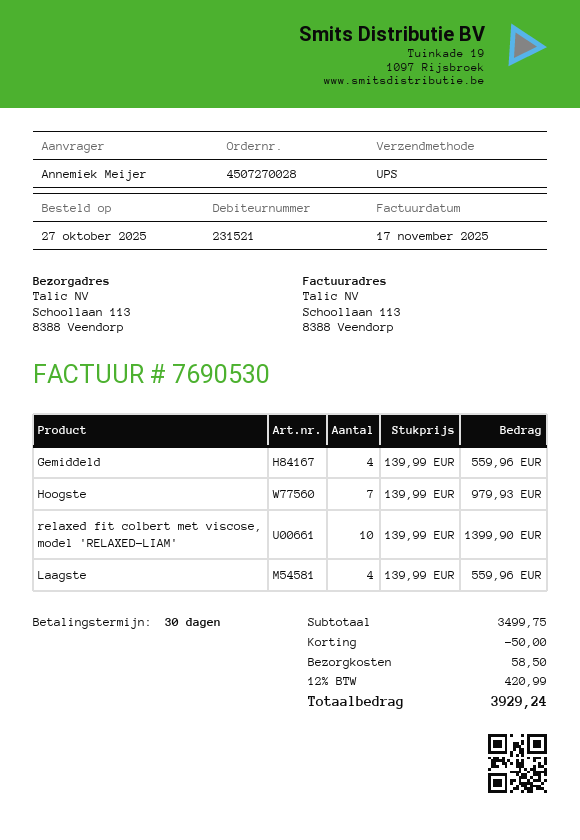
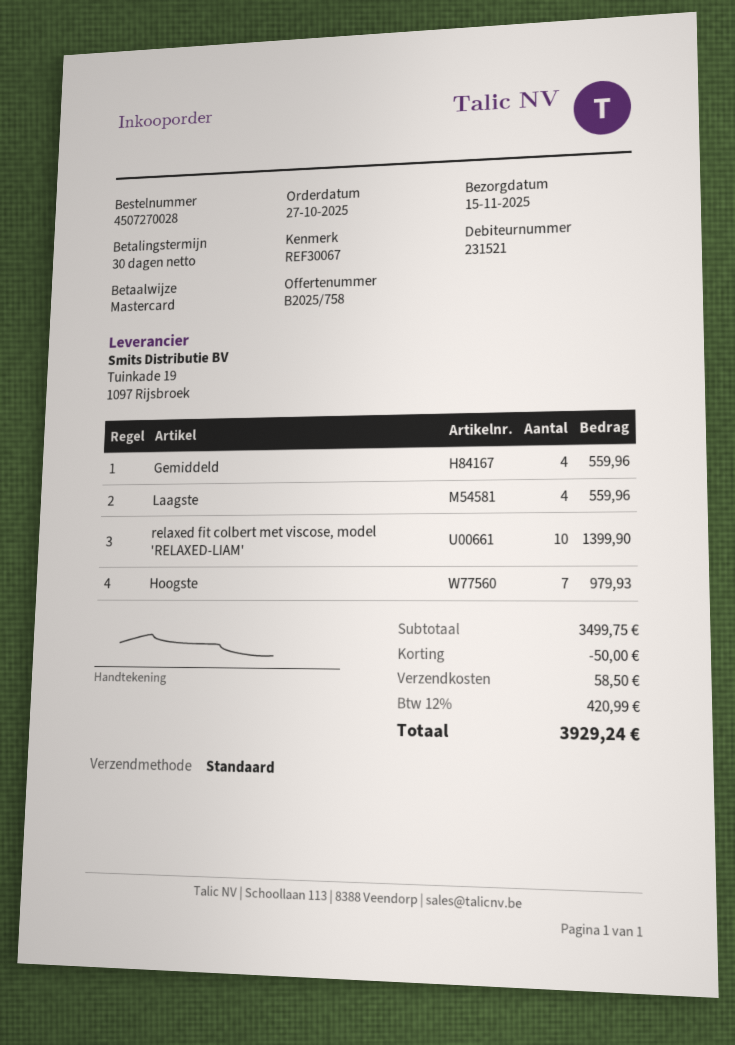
shipping method: UPS -> standard

